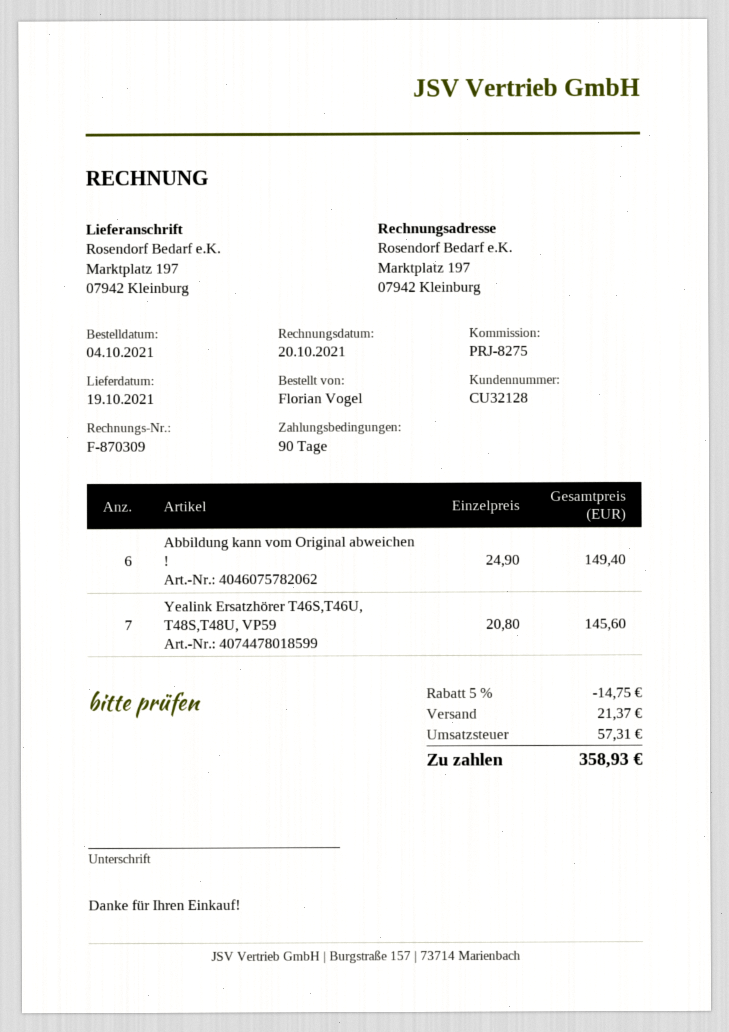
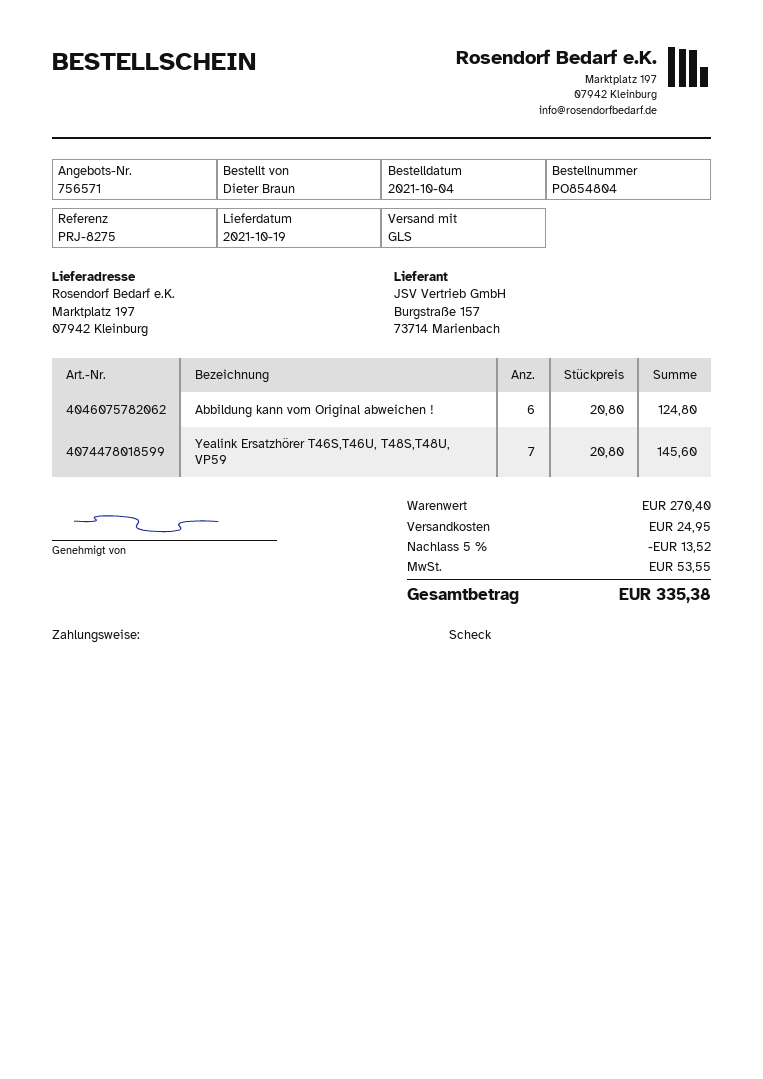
ordered by: Florian Vogel -> Dieter Braun
Abbildung kann vom Original abweichen !: 6 x 24.90 = 149.40 -> 6 x 20.80 = 124.80
discount: 5% = 14.75 -> 5% = 13.52
shipping: 21.37 -> 24.95
tax: 57.31 -> 53.55
total: 358.93 -> 335.38

